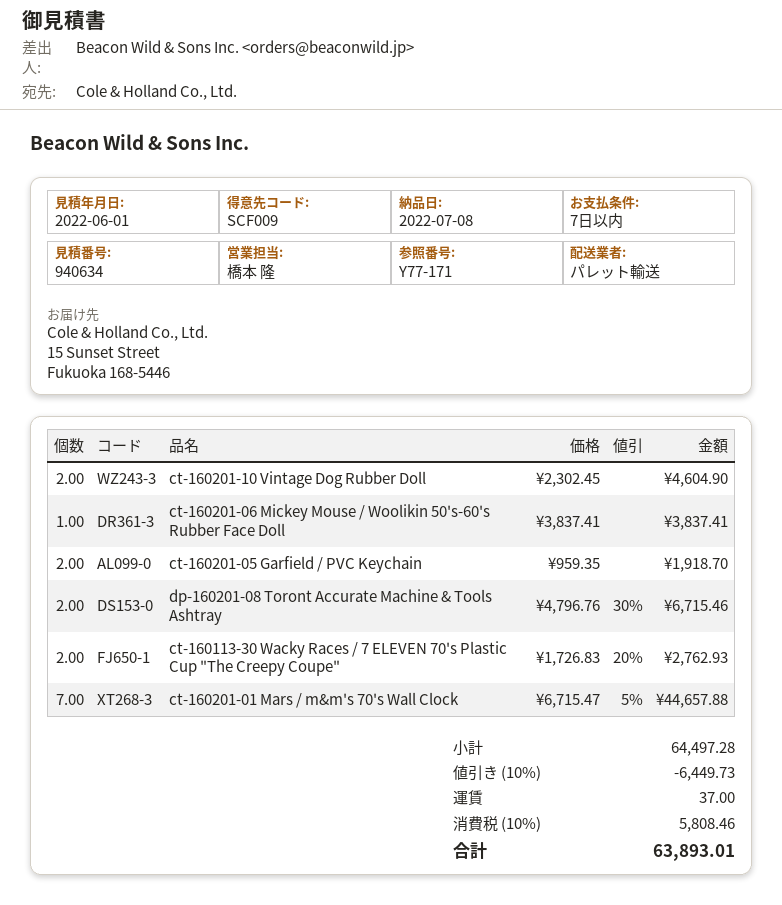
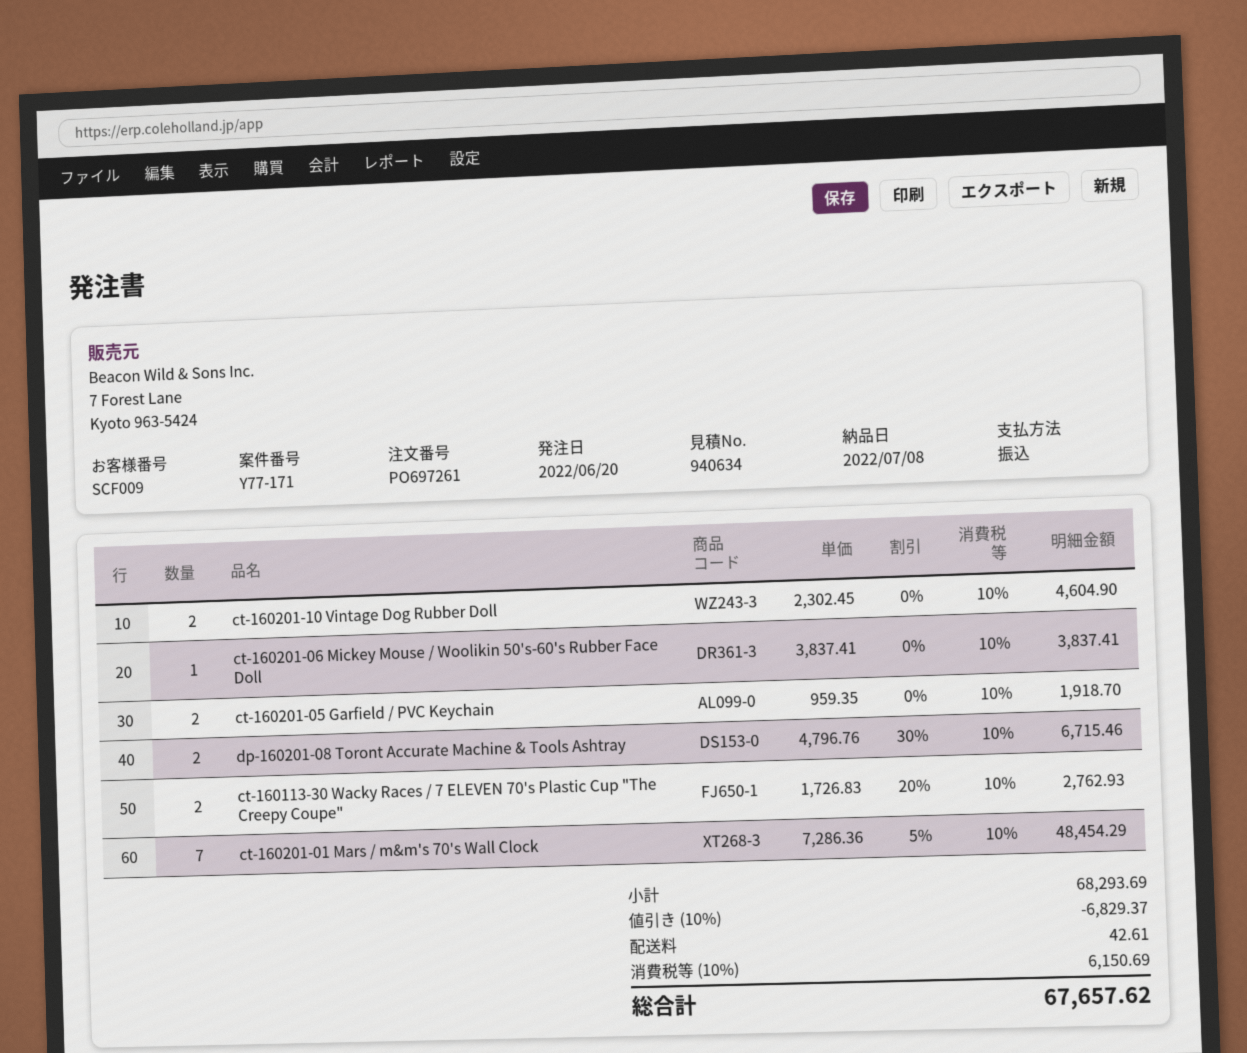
ct-160201-01 Mars / m&m's 70's Wall Clock: 7 x 6715.47 - 5% = 44657.88 -> 7 x 7286.36 - 5% = 48454.29
subtotal: 64497.28 -> 68293.69
discount: 10% = 6449.73 -> 10% = 6829.37
shipping: 37.00 -> 42.61
tax: 10% = 5808.46 -> 10% = 6150.69
total: 63893.01 -> 67657.62

